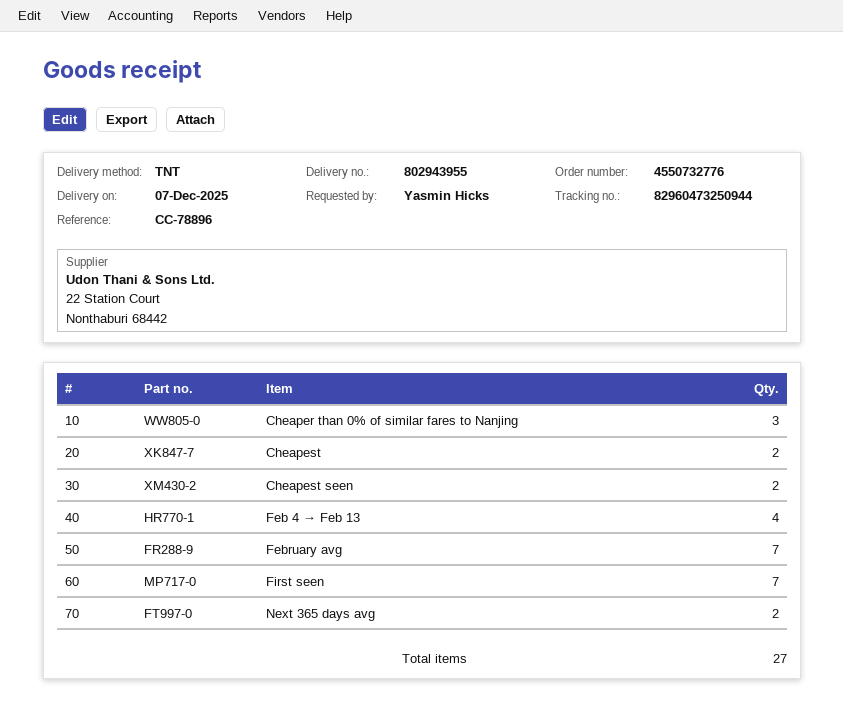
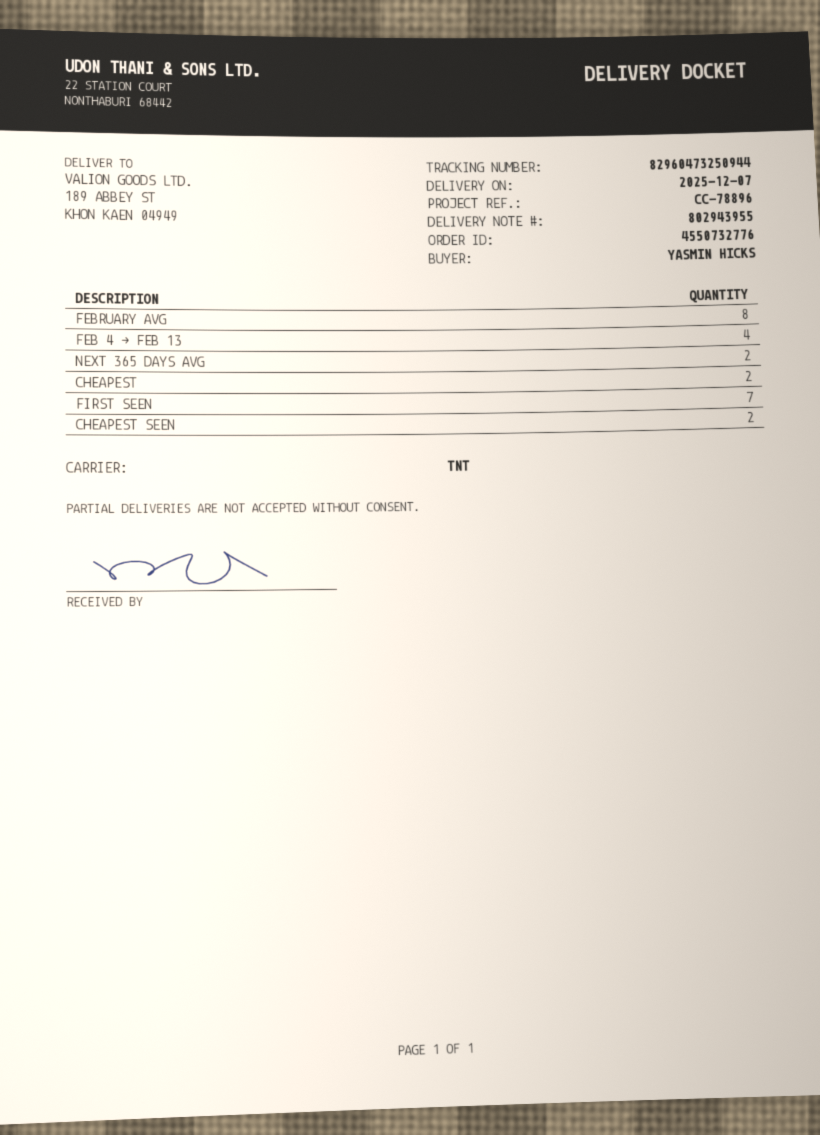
Cheaper than 0% of similar fares to Nanjing: 3 -> none
February avg: 7 -> 8

